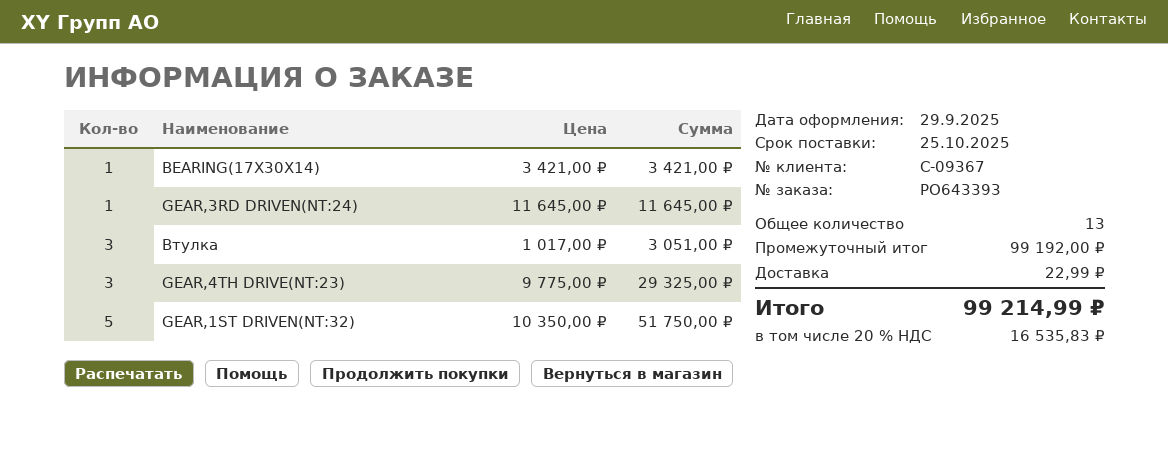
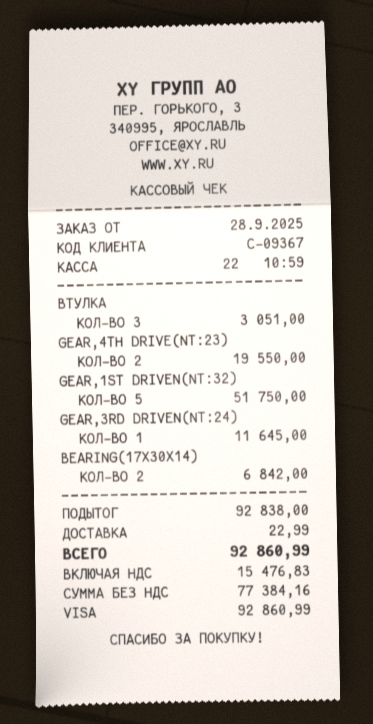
order date: 2025-09-29 -> 2025-09-28
BEARING(17X30X14): 1 for 3421.00 -> 2 for 6842.00
GEAR,4TH DRIVE(NT:23): 3 for 29325.00 -> 2 for 19550.00
subtotal: 99192.00 -> 92838.00
tax: 16535.83 -> 15476.83
total: 99214.99 -> 92860.99

